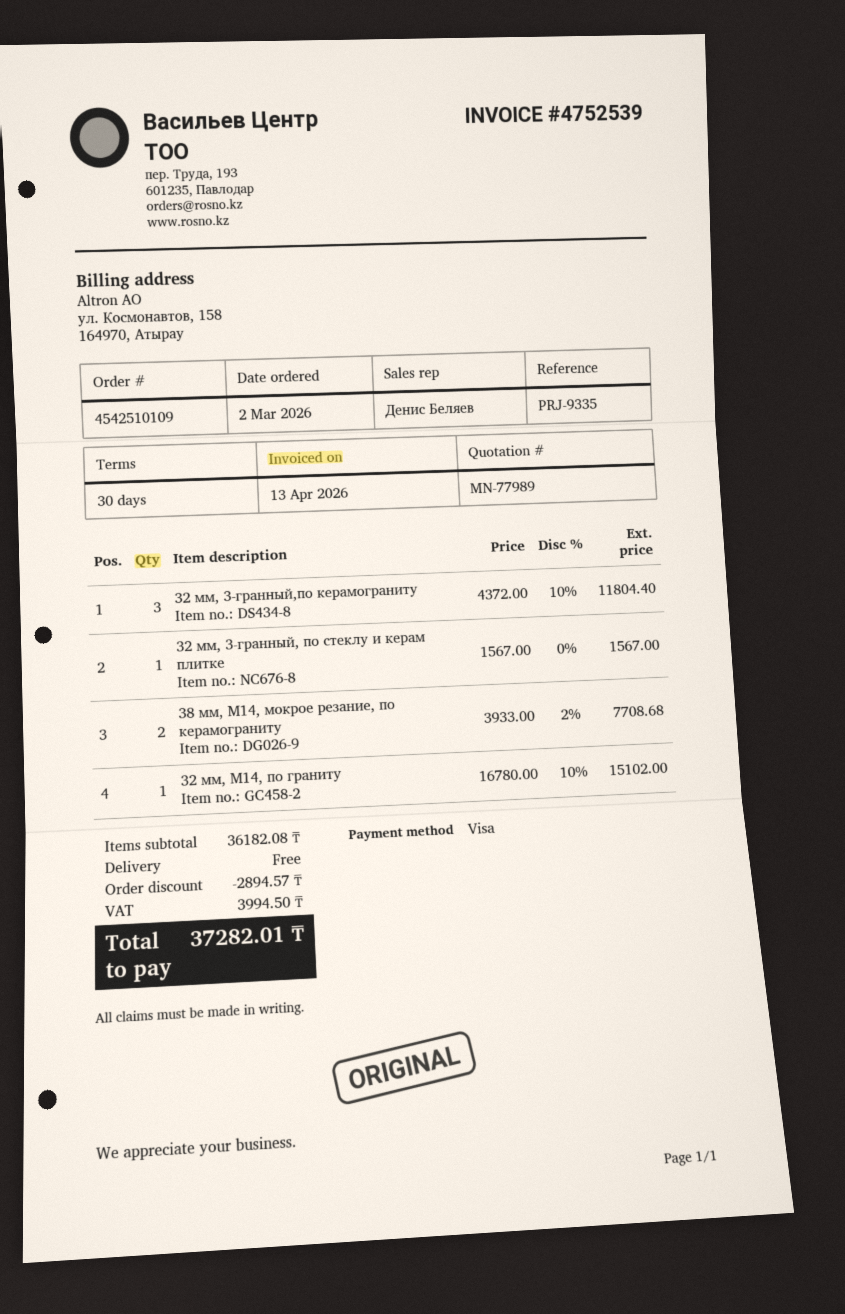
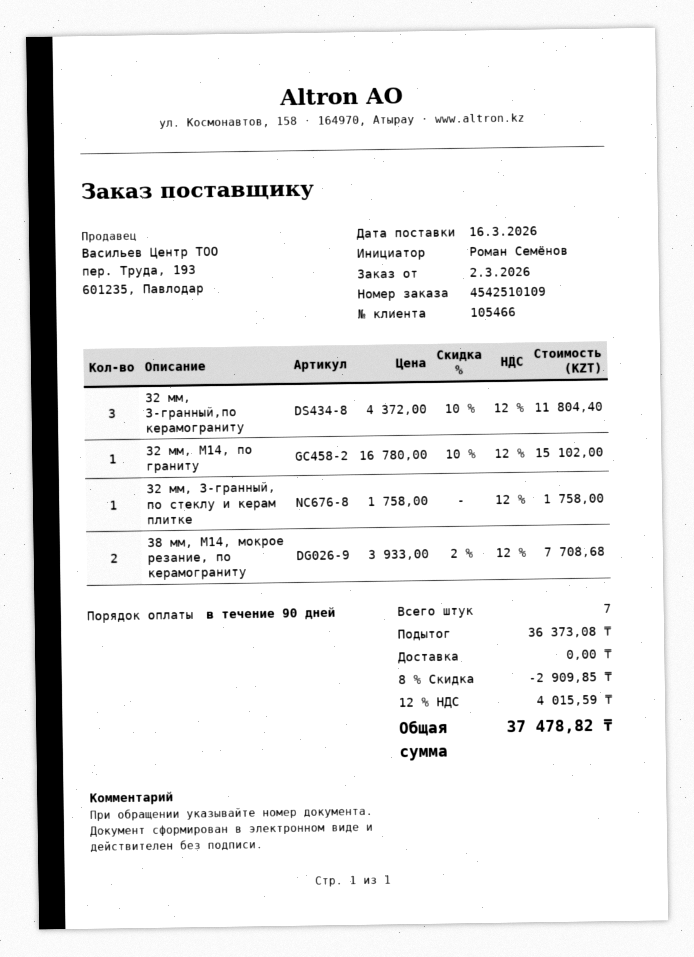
payment terms: 30 days -> 90 days
32 мм, 3-гранный, по стеклу и керам плитке: 1 x 1567.00 = 1567.00 -> 1 x 1758.00 = 1758.00
subtotal: 36182.08 -> 36373.08
discount: 2894.57 -> 2909.85
tax: 3994.50 -> 4015.59
total: 37282.01 -> 37478.82

